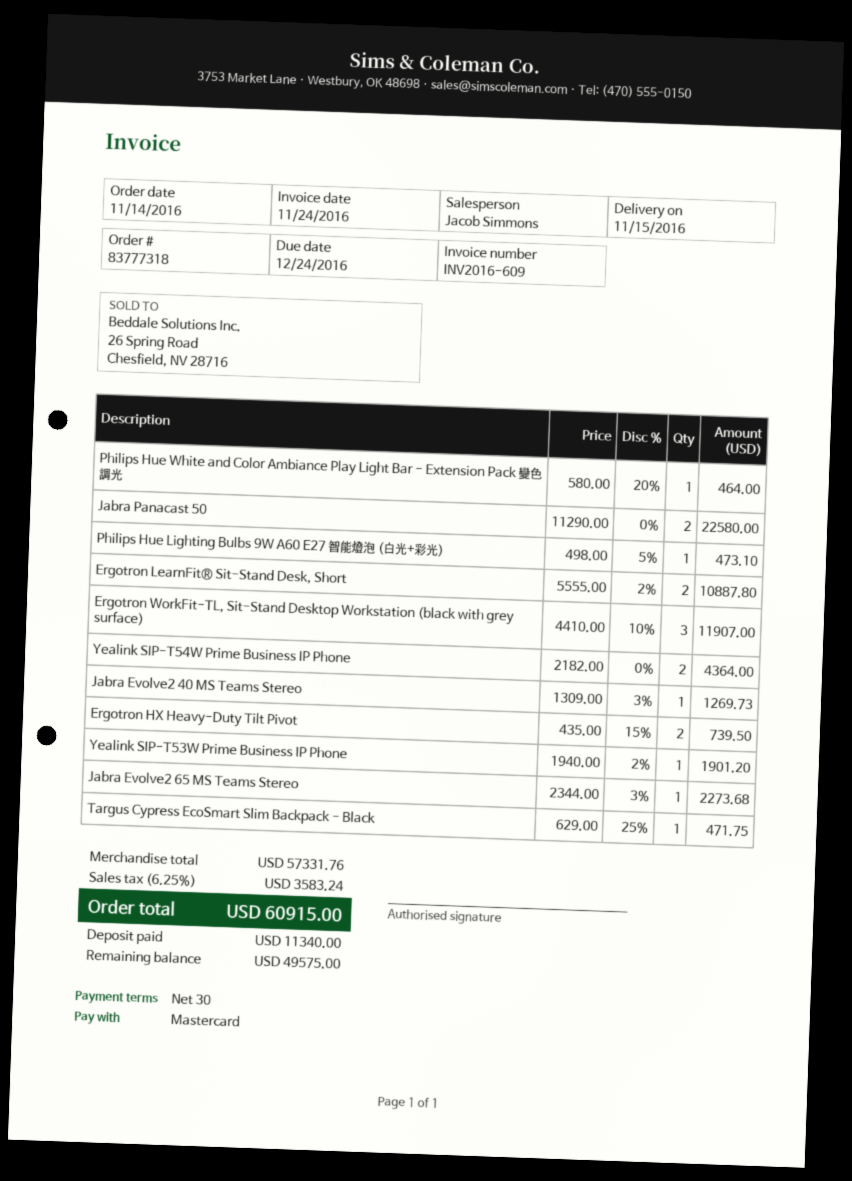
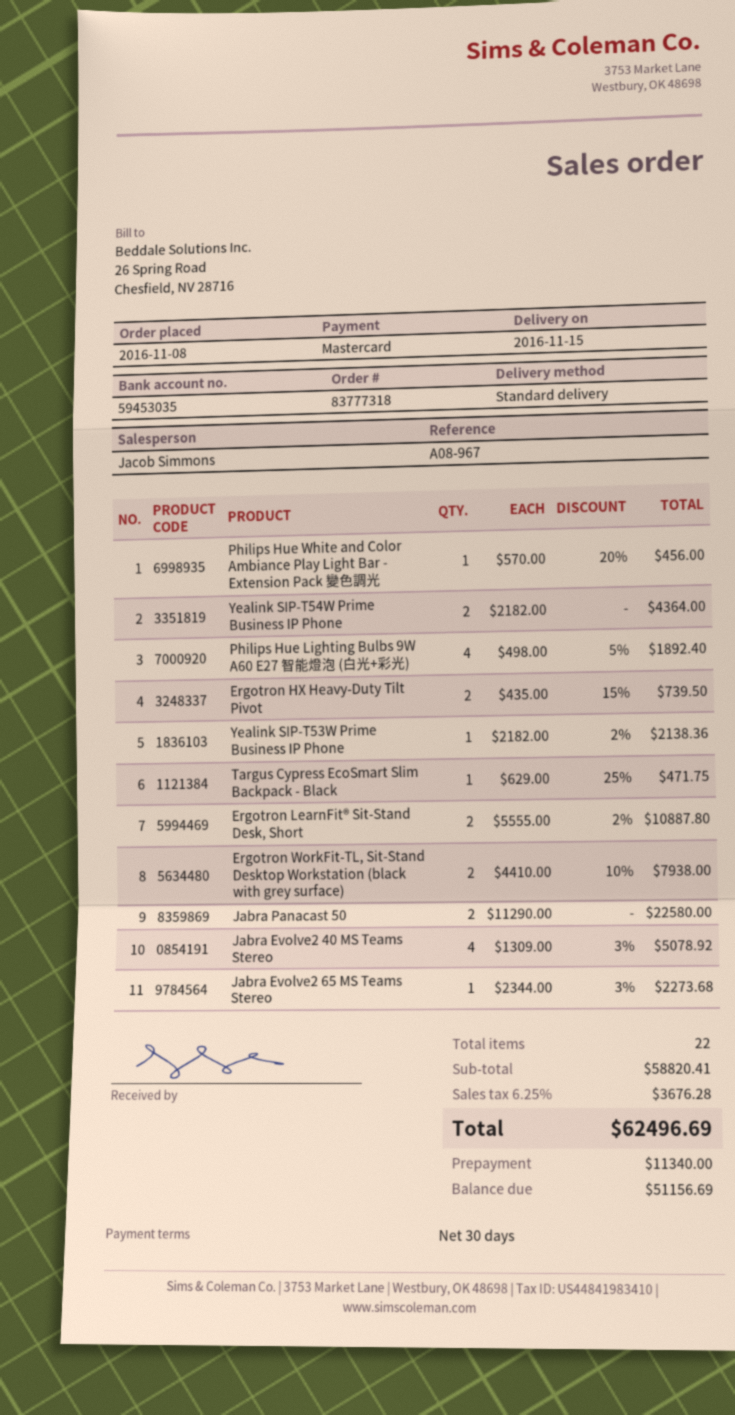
order date: 2016-11-14 -> 2016-11-08
Philips Hue White and Color Ambiance Play Light Bar - Extension Pack 變色調光: 1 x 580.00 - 20% = 464.00 -> 1 x 570.00 - 20% = 456.00
Philips Hue Lighting Bulbs 9W A60 E27 智能燈泡 (白光+彩光): 1 x 498.00 - 5% = 473.10 -> 4 x 498.00 - 5% = 1892.40
Ergotron WorkFit-TL, Sit-Stand Desktop Workstation (black with grey surface): 3 x 4410.00 - 10% = 11907.00 -> 2 x 4410.00 - 10% = 7938.00
Jabra Evolve2 40 MS Teams Stereo: 1 x 1309.00 - 3% = 1269.73 -> 4 x 1309.00 - 3% = 5078.92
Yealink SIP-T53W Prime Business IP Phone: 1 x 1940.00 - 2% = 1901.20 -> 1 x 2182.00 - 2% = 2138.36
subtotal: 57331.76 -> 58820.41
tax: 6.25% = 3583.24 -> 6.25% = 3676.28
total: 60915.00 -> 62496.69
balance: 49575.00 -> 51156.69

